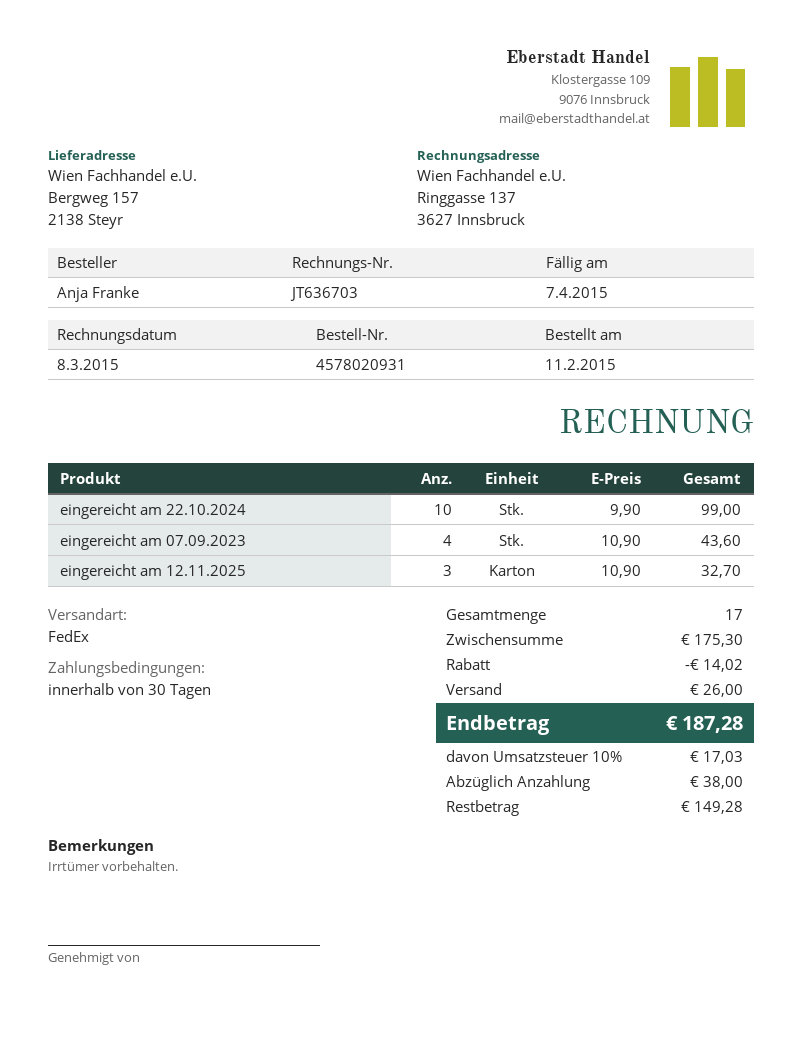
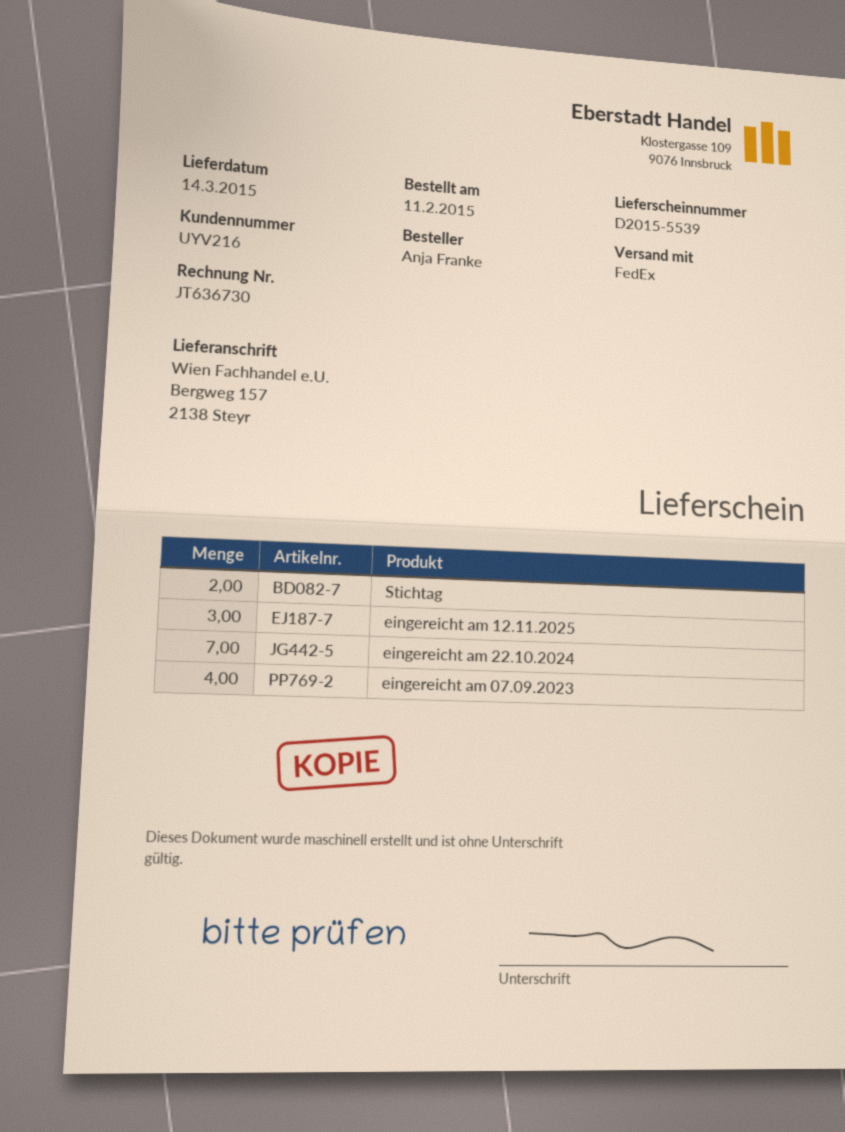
invoice number: JT636703 -> JT636730
eingereicht am 22.10.2024: 10 -> 7
Stichtag: none -> 2

